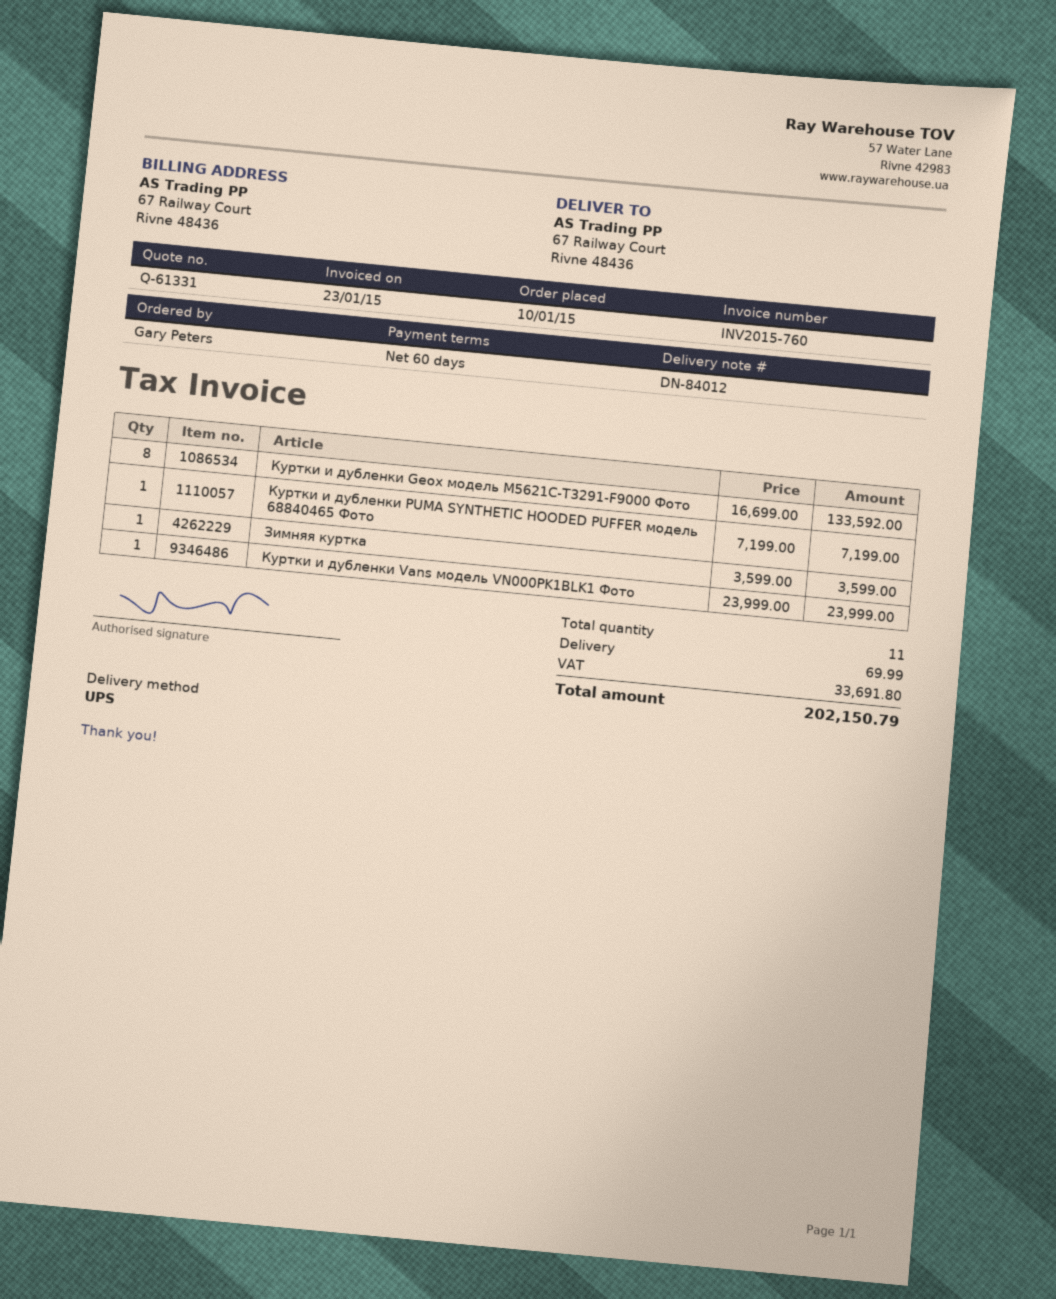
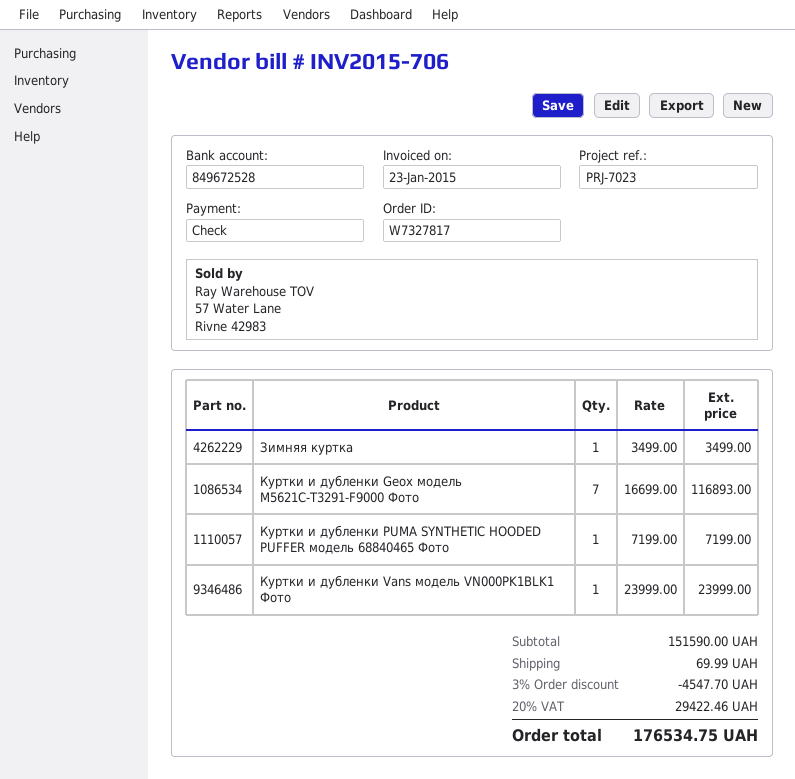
invoice number: INV2015-760 -> INV2015-706
Куртки и дубленки Geox модель M5621C-T3291-F9000 Фото: 8 x 16699.00 = 133592.00 -> 7 x 16699.00 = 116893.00
Зимняя куртка: 1 x 3599.00 = 3599.00 -> 1 x 3499.00 = 3499.00
discount: none -> 3% = 4547.70
tax: 33691.80 -> 29422.46
total: 202150.79 -> 176534.75

